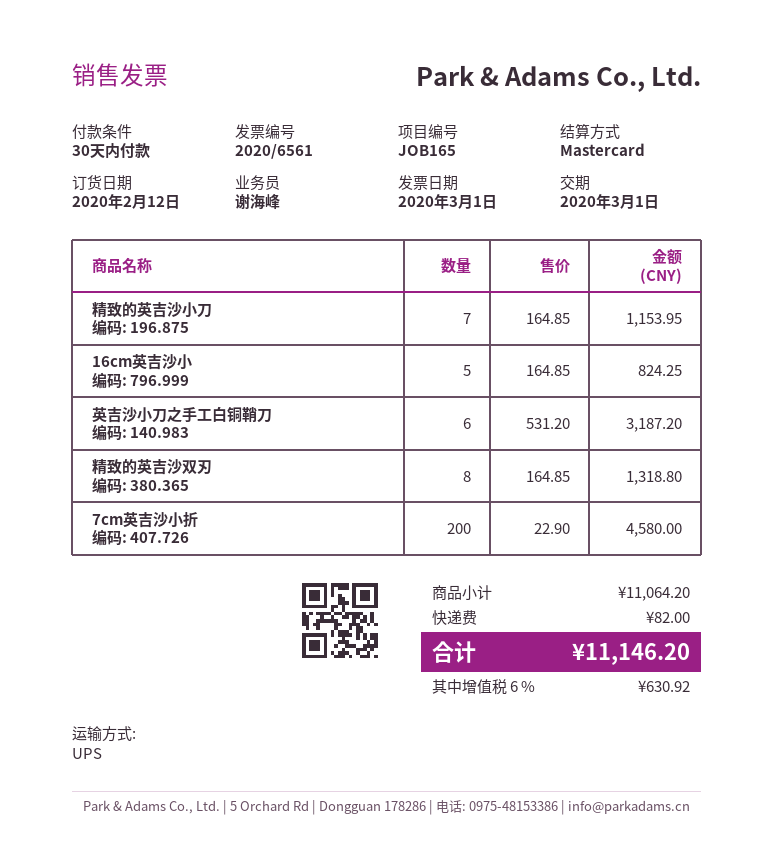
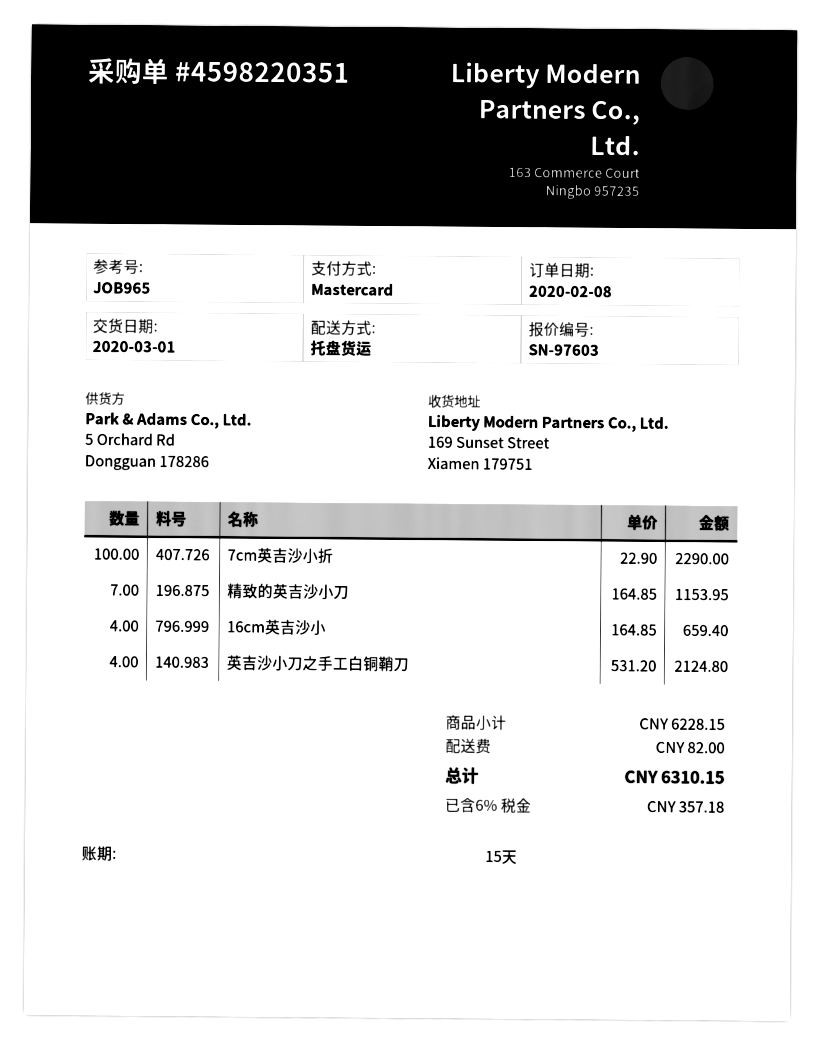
order date: 2020-02-12 -> 2020-02-08
payment terms: 30 days -> 15 days
reference: JOB165 -> JOB965
shipping method: UPS -> pallet freight
16cm英吉沙小: 5 x 164.85 = 824.25 -> 4 x 164.85 = 659.40
英吉沙小刀之手工白铜鞘刀: 6 x 531.20 = 3187.20 -> 4 x 531.20 = 2124.80
精致的英吉沙双刃: 8 x 164.85 = 1318.80 -> none
7cm英吉沙小折: 200 x 22.90 = 4580.00 -> 100 x 22.90 = 2290.00
subtotal: 11064.20 -> 6228.15
tax: 6% = 630.92 -> 6% = 357.18
total: 11146.20 -> 6310.15

